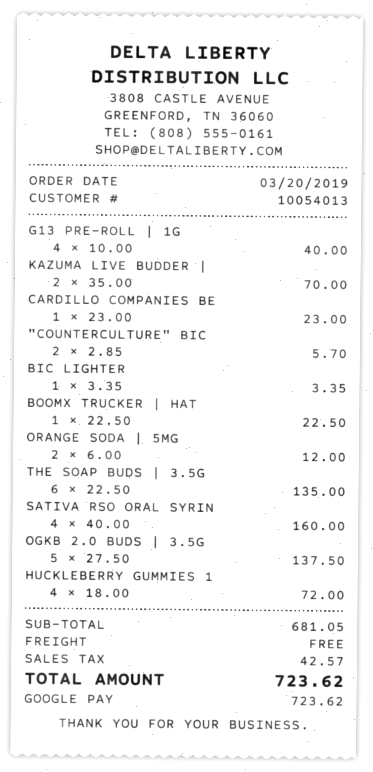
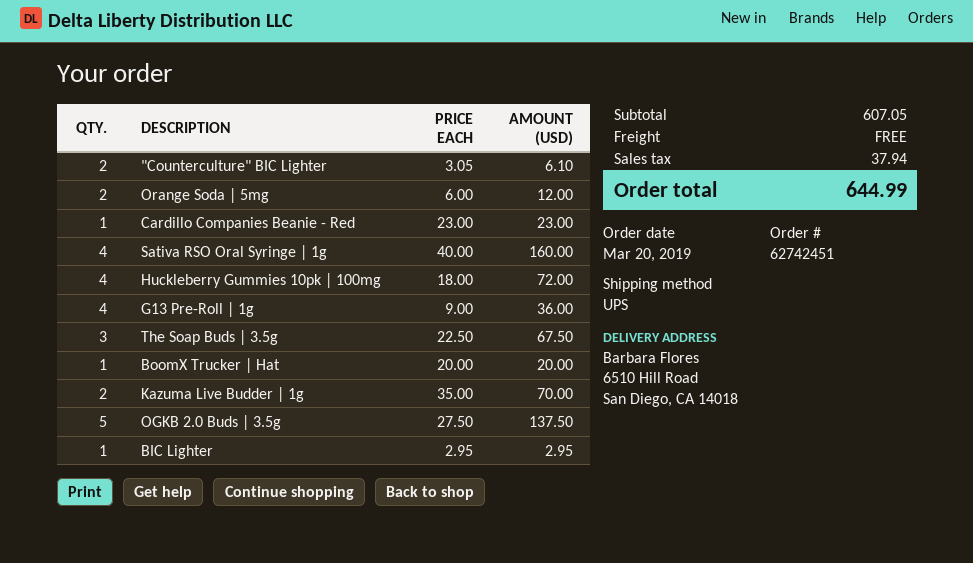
G13 PRE-ROLL | 1G: 4 x 10.00 = 40.00 -> 4 x 9.00 = 36.00
"COUNTERCULTURE" BIC: 2 x 2.85 = 5.70 -> 2 x 3.05 = 6.10
BIC LIGHTER: 1 x 3.35 = 3.35 -> 1 x 2.95 = 2.95
BOOMX TRUCKER | HAT: 1 x 22.50 = 22.50 -> 1 x 20.00 = 20.00
THE SOAP BUDS | 3.5G: 6 x 22.50 = 135.00 -> 3 x 22.50 = 67.50
subtotal: 681.05 -> 607.05
tax: 42.57 -> 37.94
total: 723.62 -> 644.99

